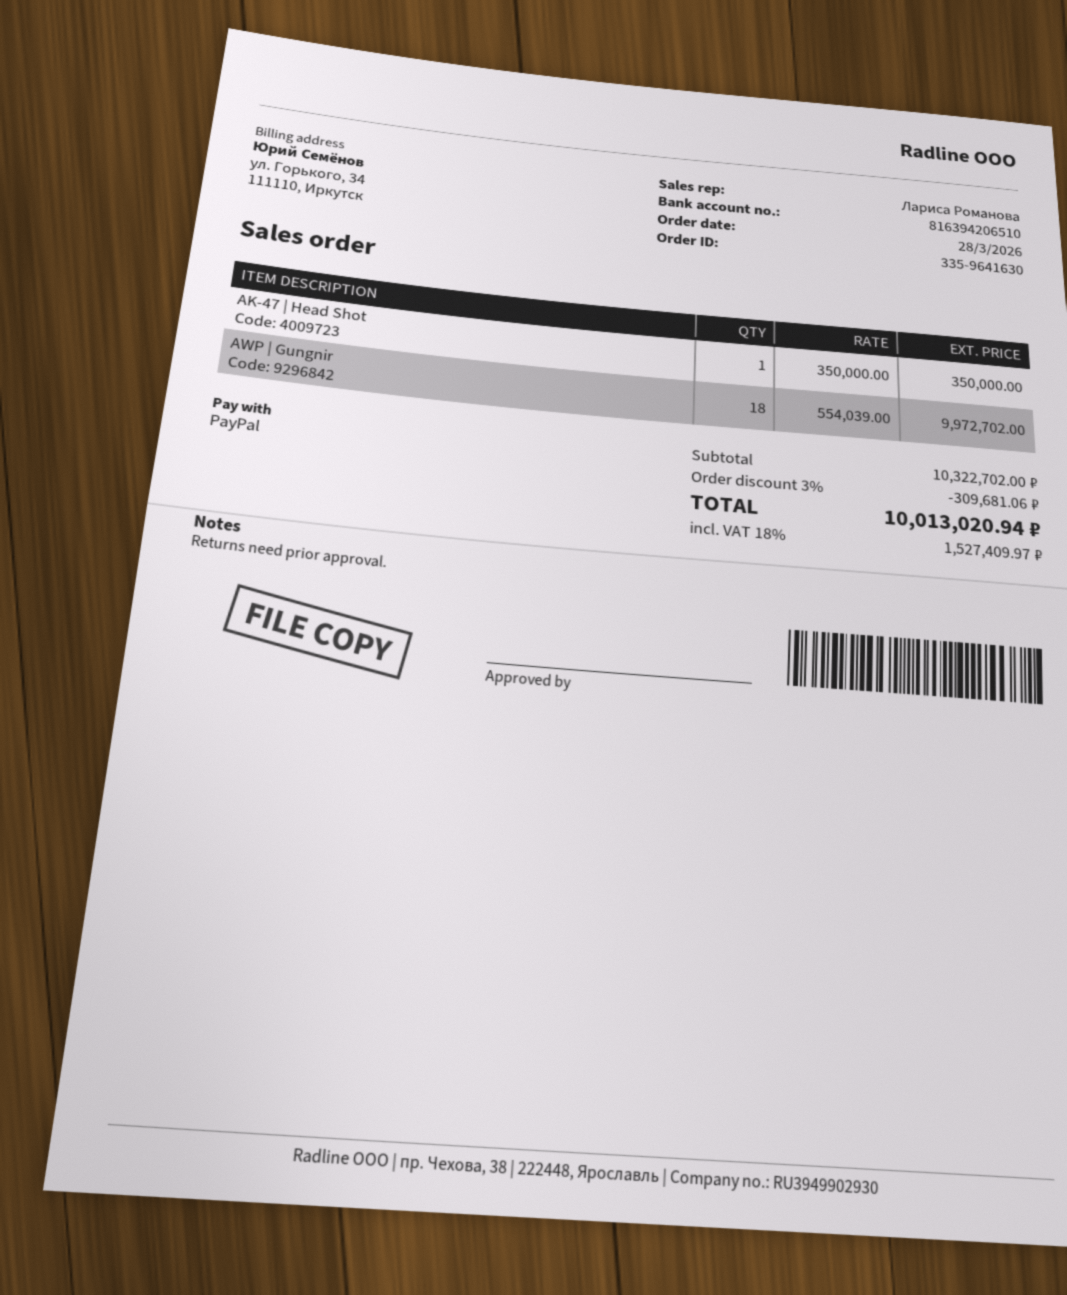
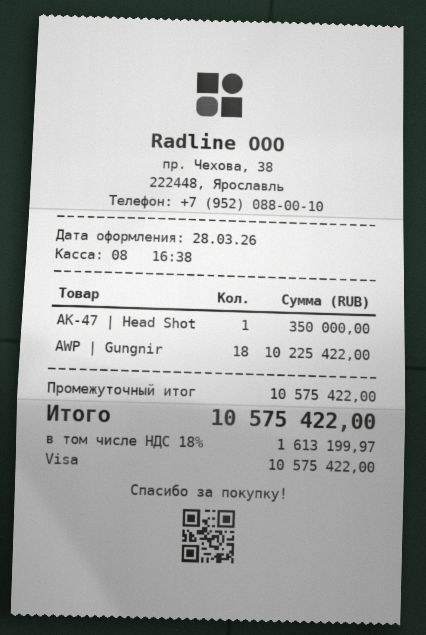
payment method: PayPal -> Visa
AWP | Gungnir: 18 for 9972702.00 -> 18 for 10225422.00
subtotal: 10322702.00 -> 10575422.00
discount: 3% = 309681.06 -> none
tax: 18% = 1527409.97 -> 18% = 1613199.97
total: 10013020.94 -> 10575422.00

